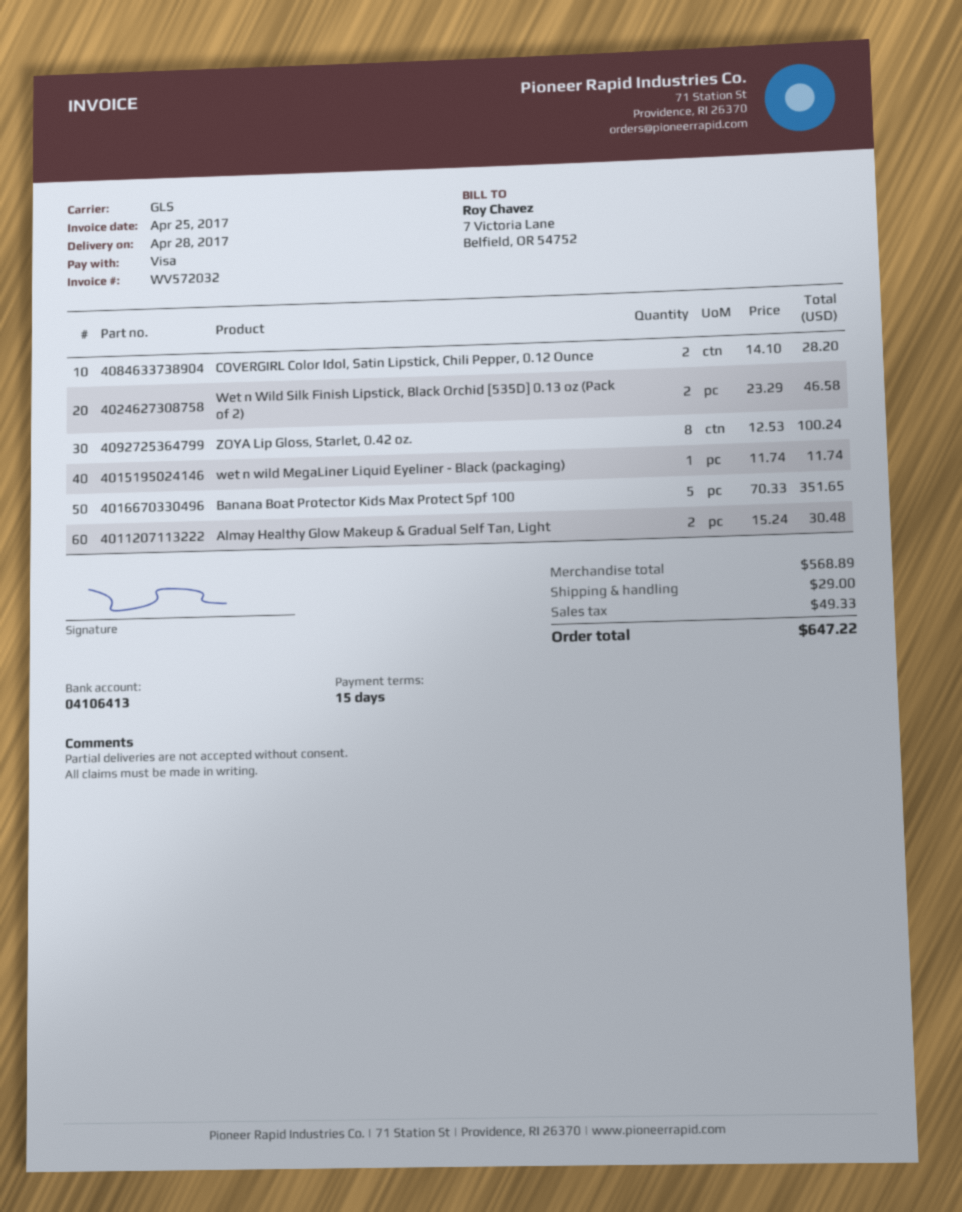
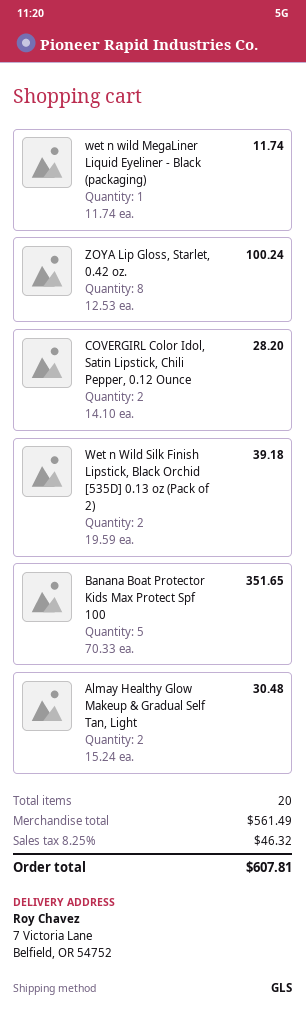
Wet n Wild Silk Finish Lipstick, Black Orchid [535D] 0.13 oz (Pack of 2): 2 x 23.29 = 46.58 -> 2 x 19.59 = 39.18
subtotal: 568.89 -> 561.49
shipping: 29.00 -> none
tax: 49.33 -> 46.32
total: 647.22 -> 607.81

